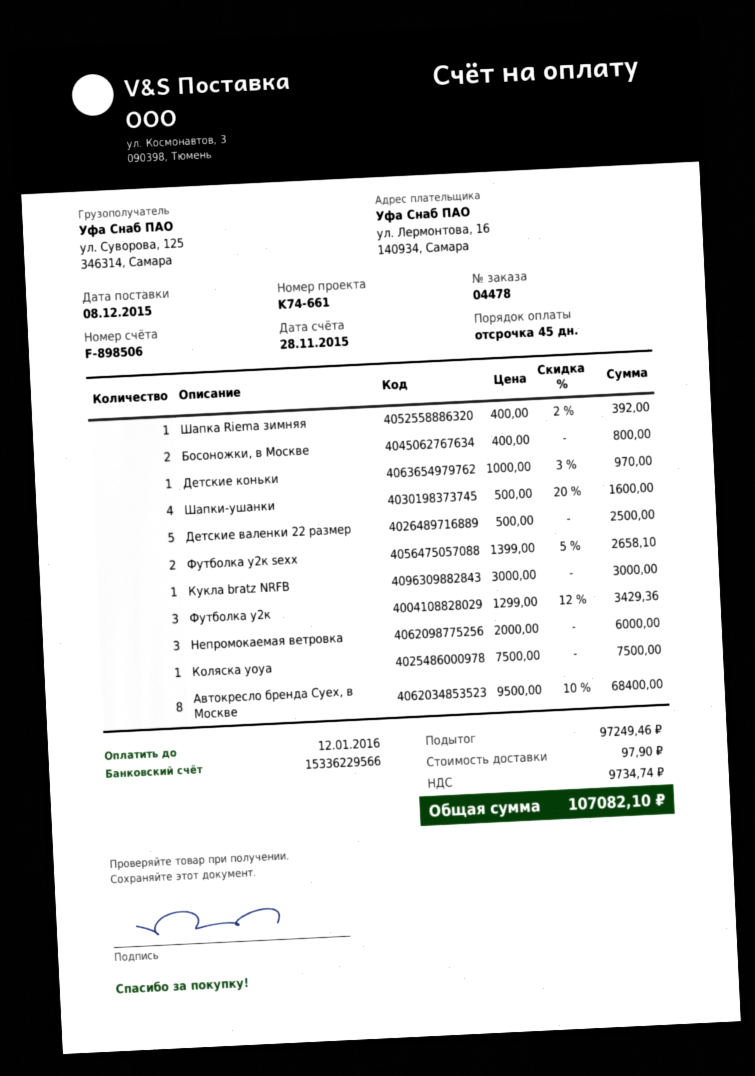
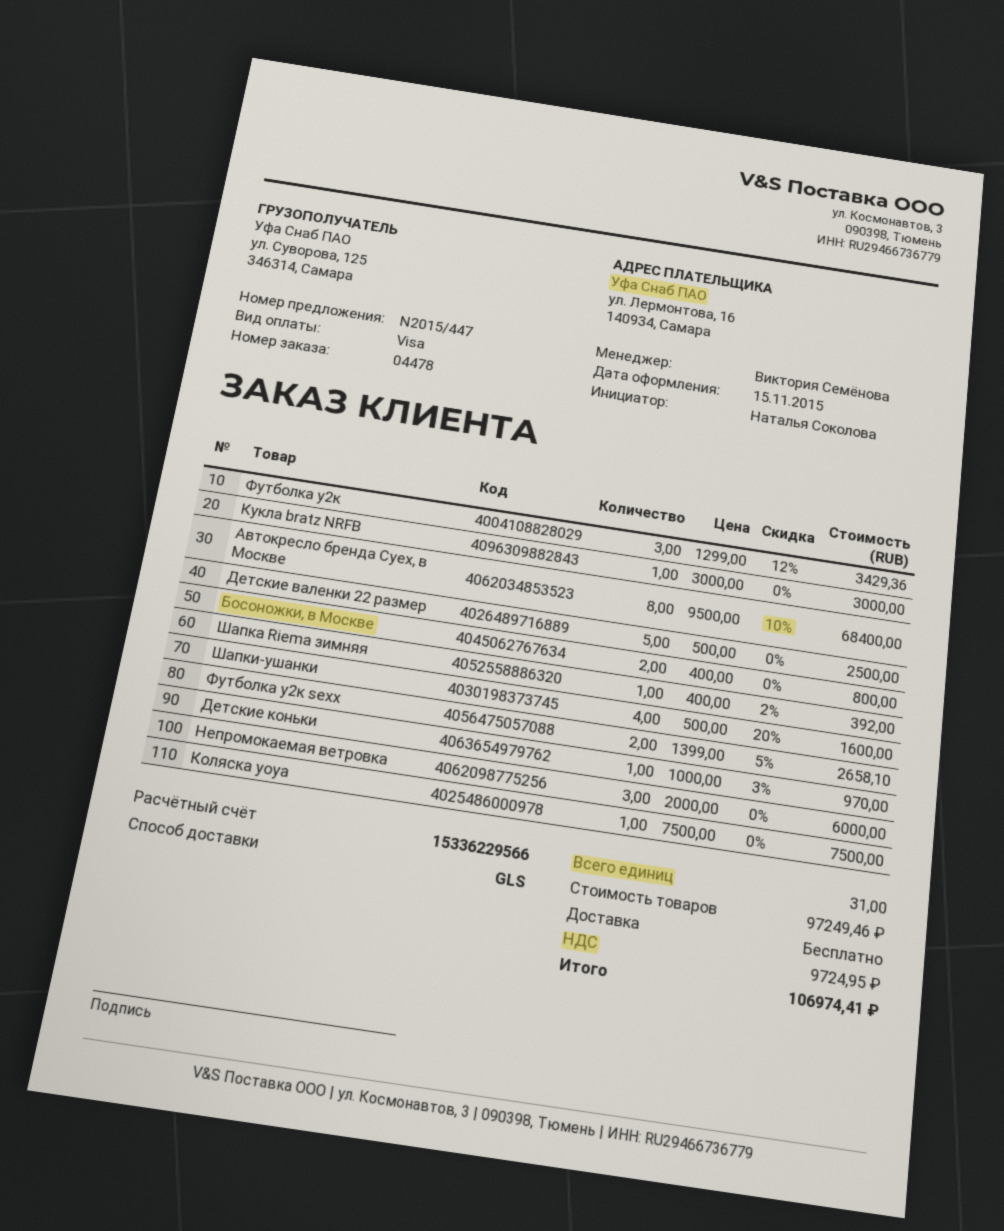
shipping: 97.90 -> 0.00
tax: 9734.74 -> 9724.95
total: 107082.10 -> 106974.41

